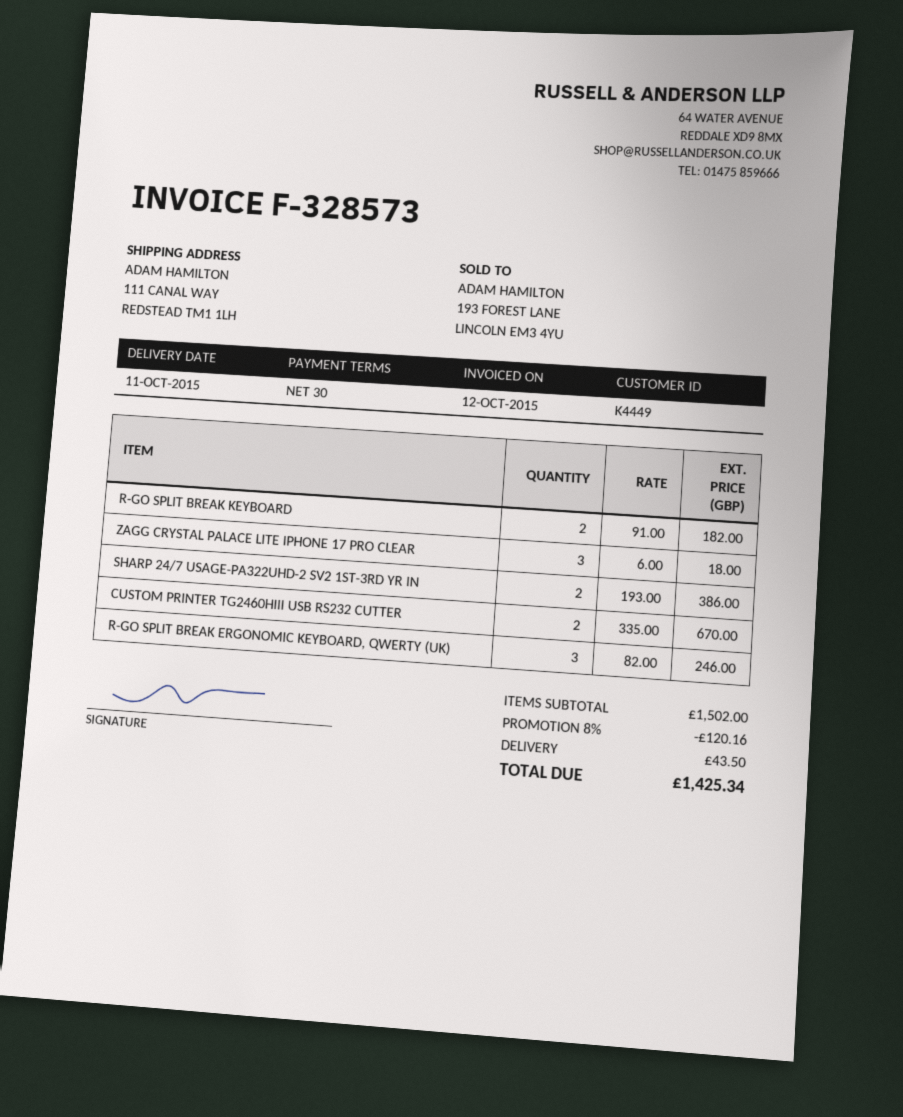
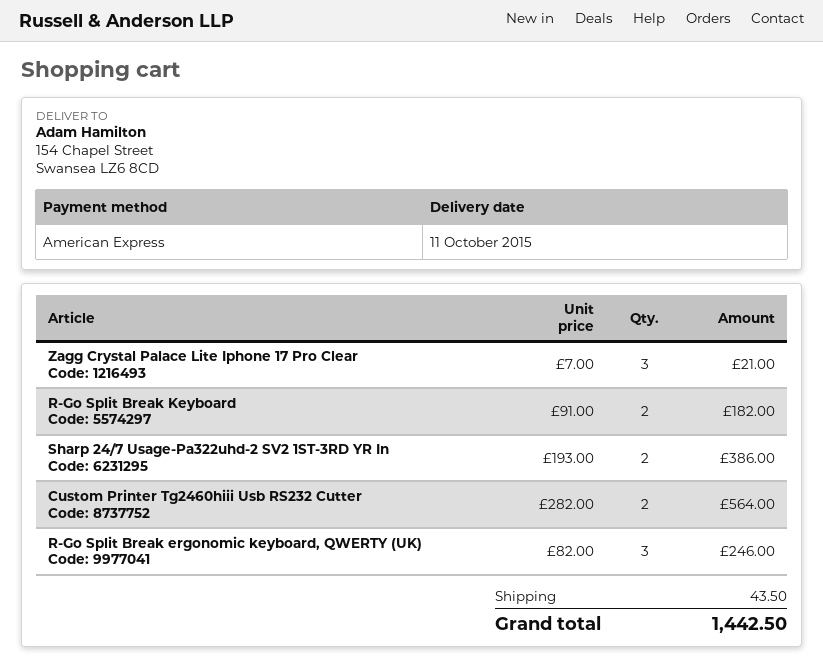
ship to: 111 CANAL WAY, REDSTEAD TM1 1LH -> 154 Chapel Street, Swansea LZ6 8CD
ZAGG CRYSTAL PALACE LITE IPHONE 17 PRO CLEAR: 3 x 6.00 = 18.00 -> 3 x 7.00 = 21.00
CUSTOM PRINTER TG2460HIII USB RS232 CUTTER: 2 x 335.00 = 670.00 -> 2 x 282.00 = 564.00
discount: 8% = 120.16 -> none
total: 1425.34 -> 1442.50

